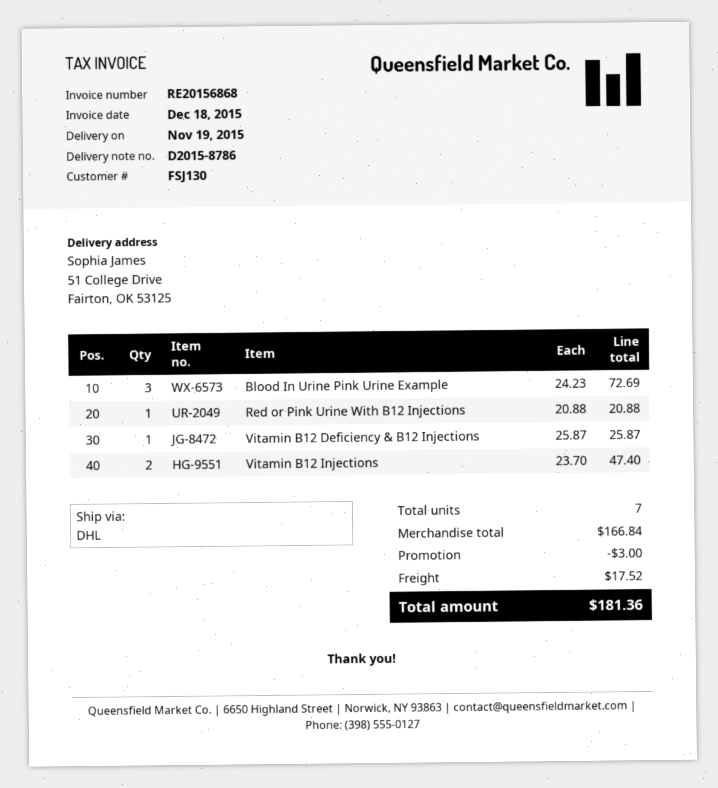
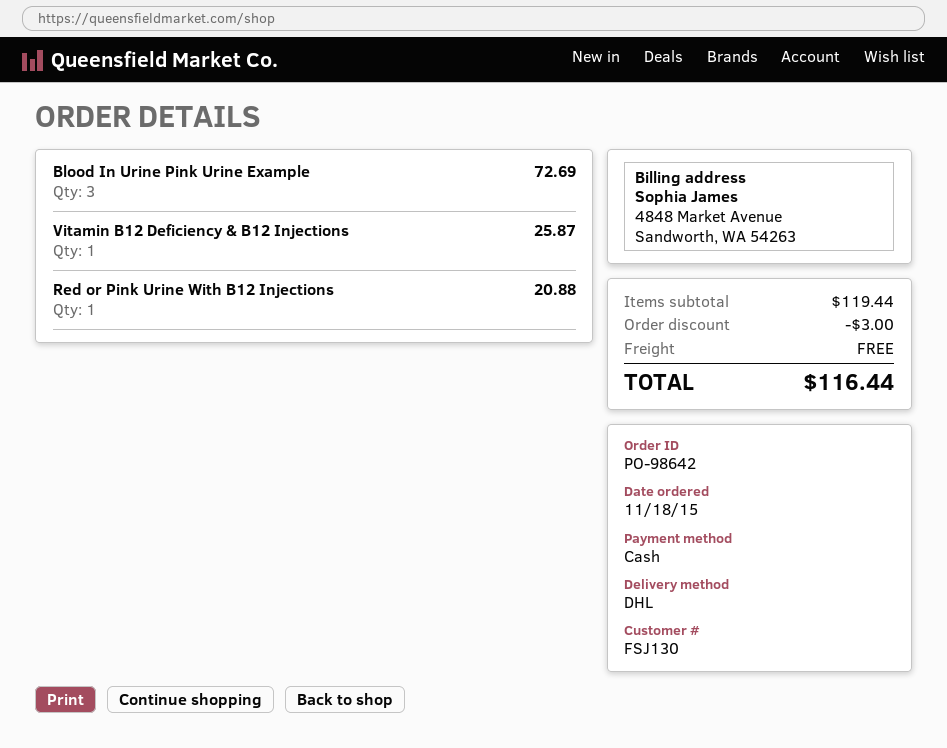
Vitamin B12 Injections: 2 for 47.40 -> none
subtotal: 166.84 -> 119.44
shipping: 17.52 -> 0.00
total: 181.36 -> 116.44

